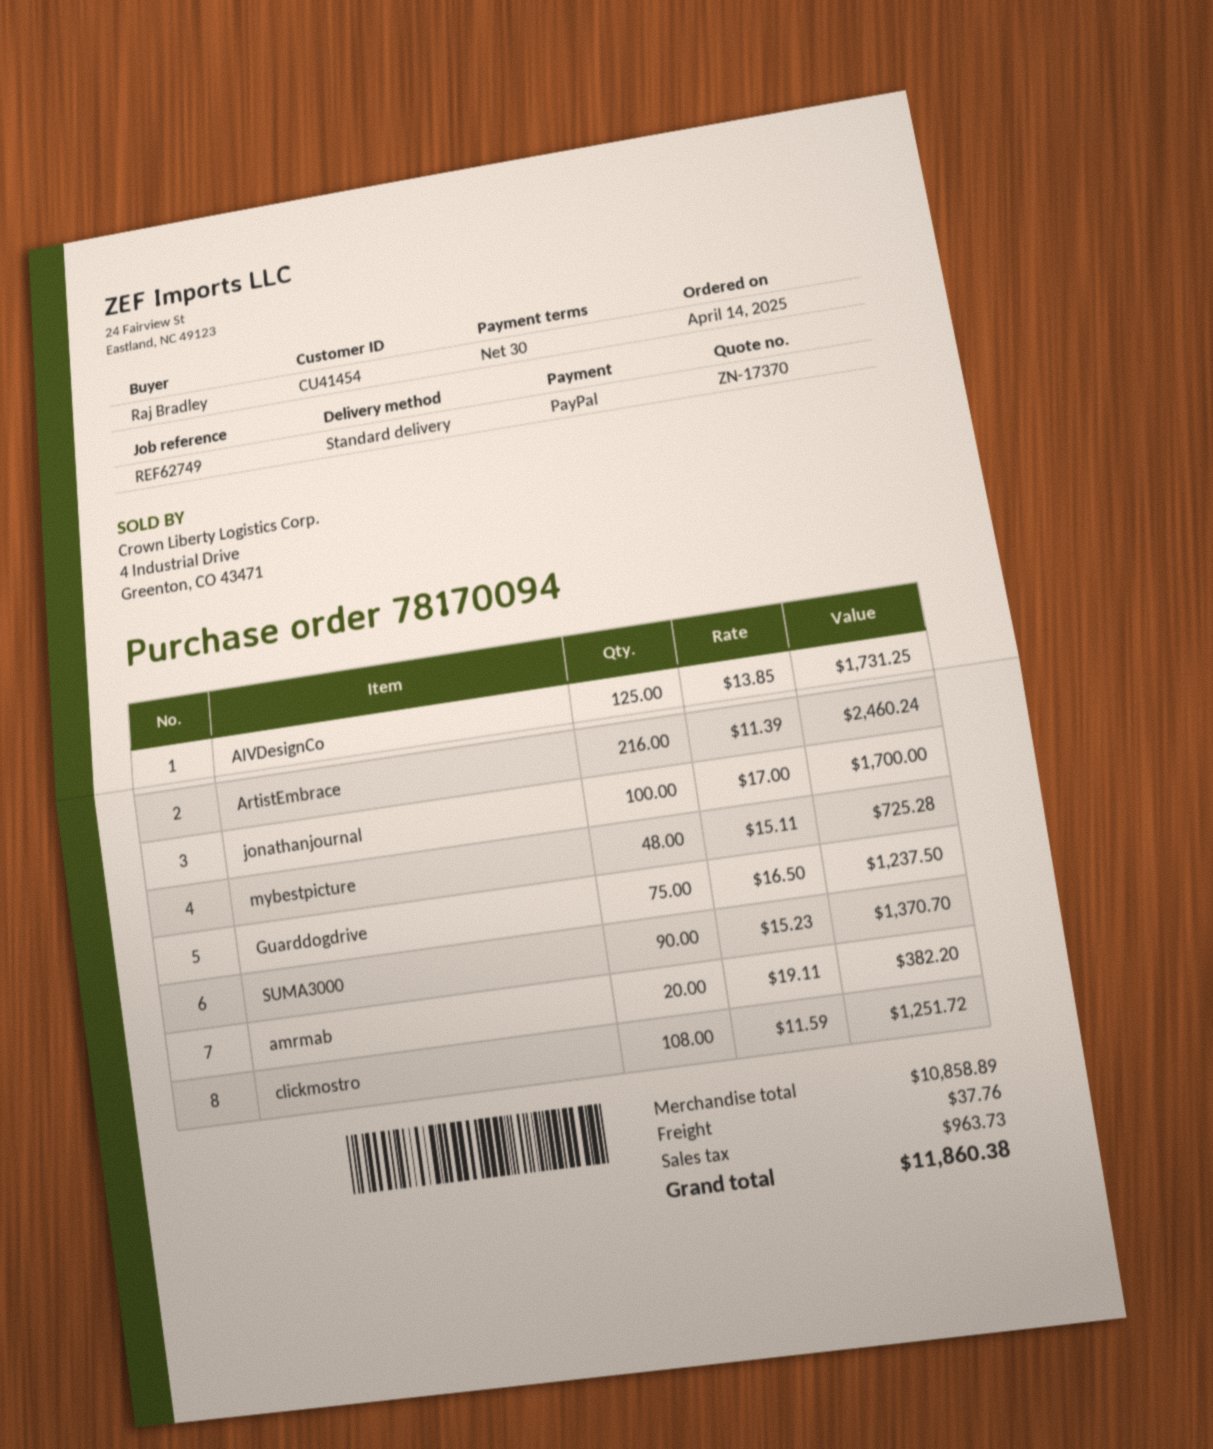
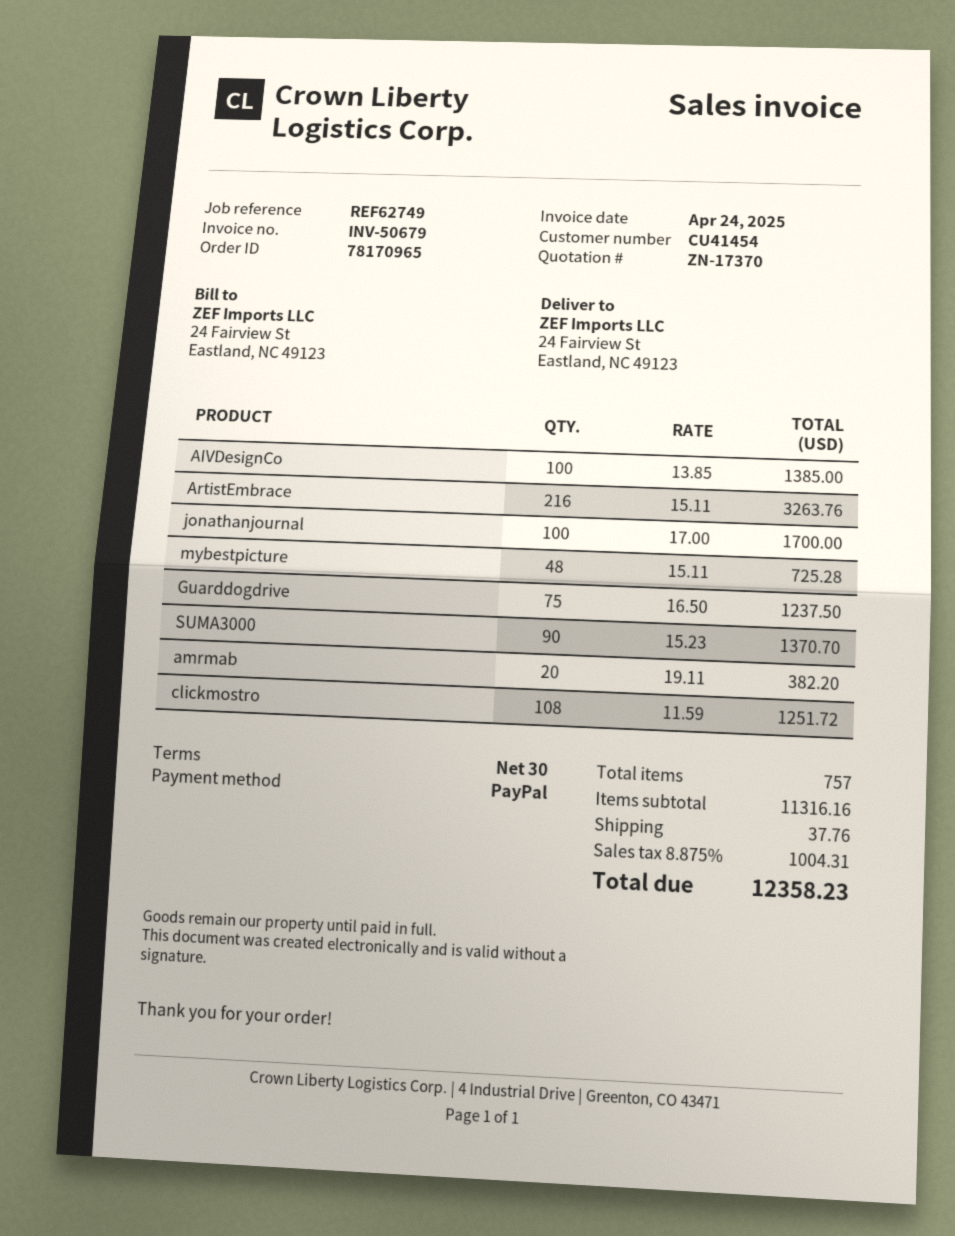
order number: 78170094 -> 78170965
AIVDesignCo: 125 x 13.85 = 1731.25 -> 100 x 13.85 = 1385.00
ArtistEmbrace: 216 x 11.39 = 2460.24 -> 216 x 15.11 = 3263.76
subtotal: 10858.89 -> 11316.16
tax: 963.73 -> 1004.31
total: 11860.38 -> 12358.23

